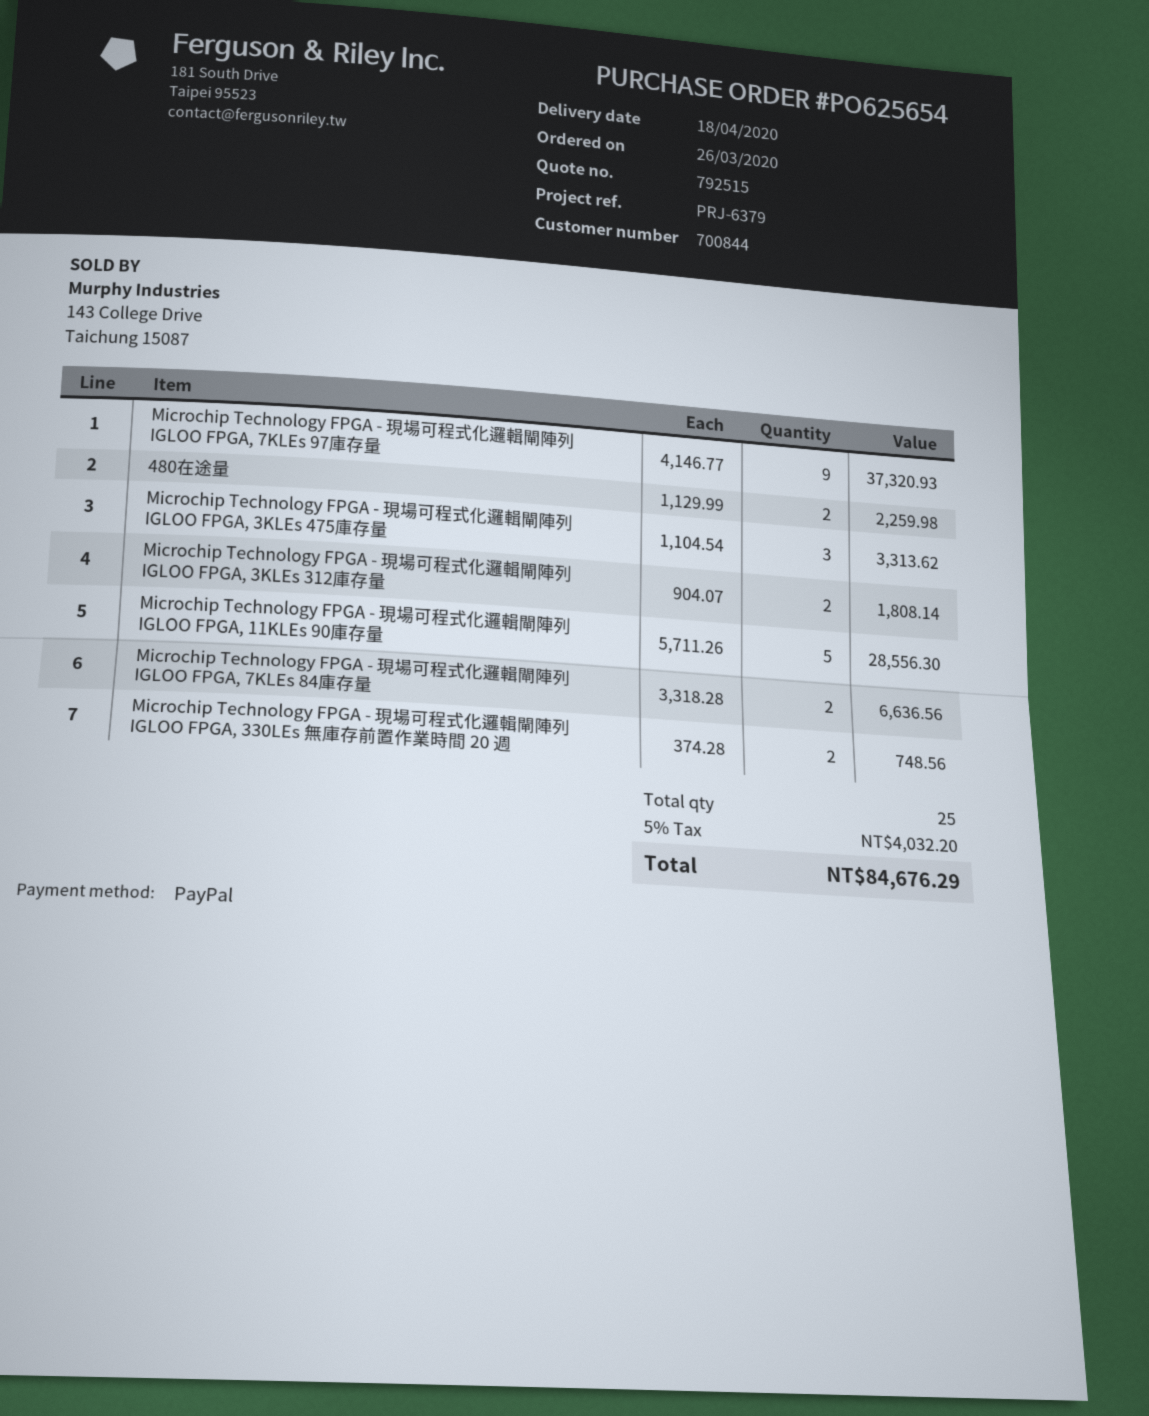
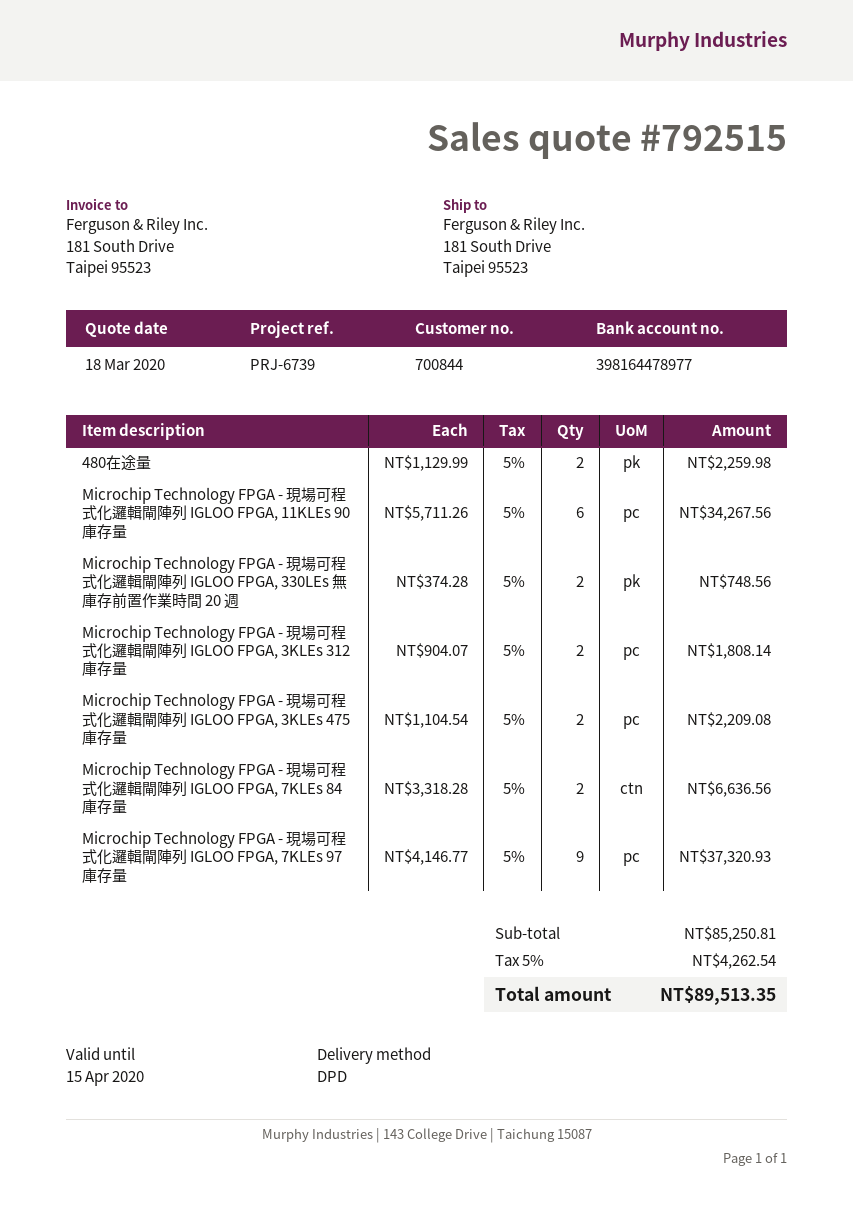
reference: PRJ-6379 -> PRJ-6739
Microchip Technology FPGA - 現場可程式化邏輯閘陣列 IGLOO FPGA, 3KLEs 475庫存量: 3 x 1104.54 = 3313.62 -> 2 x 1104.54 = 2209.08
Microchip Technology FPGA - 現場可程式化邏輯閘陣列 IGLOO FPGA, 11KLEs 90庫存量: 5 x 5711.26 = 28556.30 -> 6 x 5711.26 = 34267.56
tax: 5% = 4032.20 -> 5% = 4262.54
total: 84676.29 -> 89513.35

